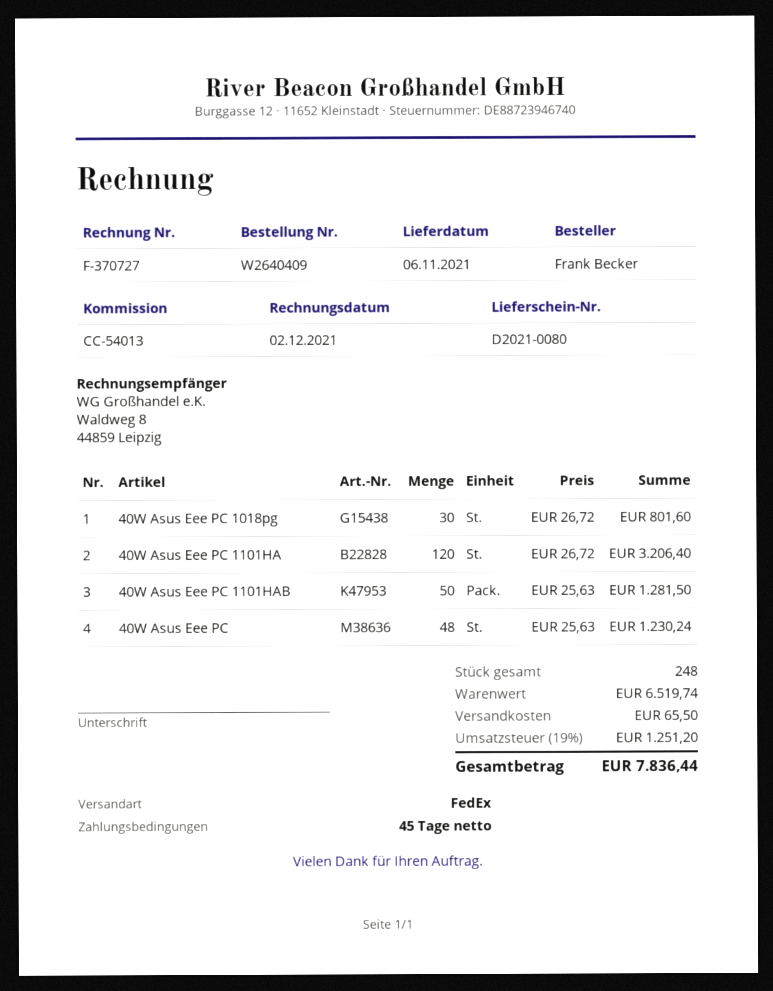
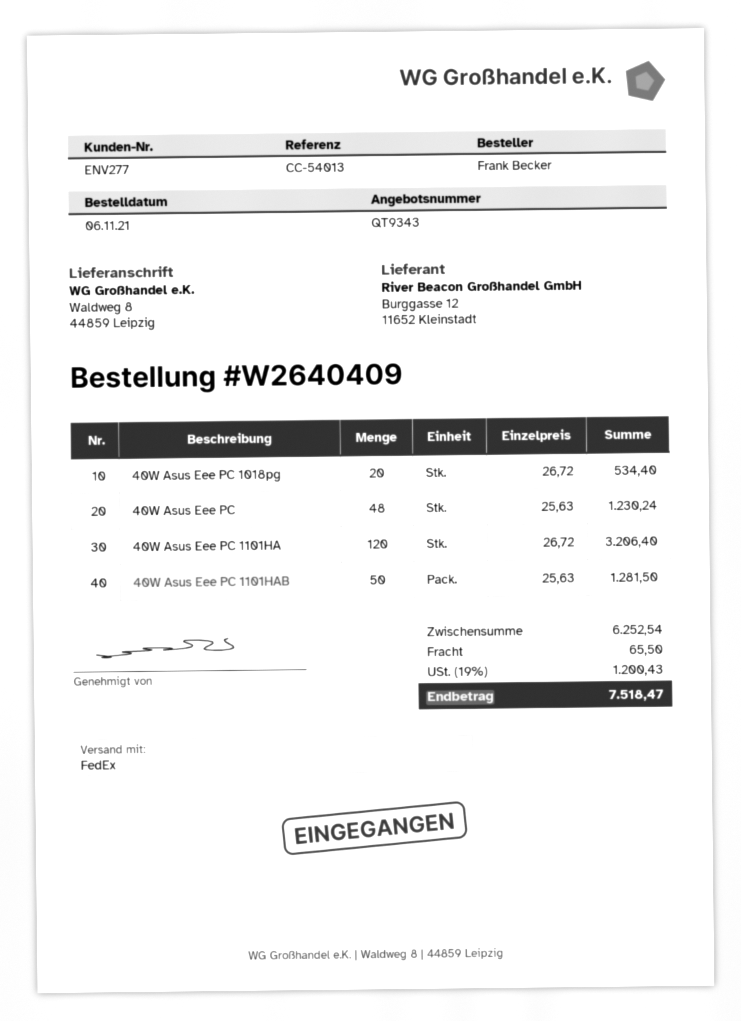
40W Asus Eee PC 1018pg: 30 x 26.72 = 801.60 -> 20 x 26.72 = 534.40
subtotal: 6519.74 -> 6252.54
tax: 19% = 1251.20 -> 19% = 1200.43
total: 7836.44 -> 7518.47

